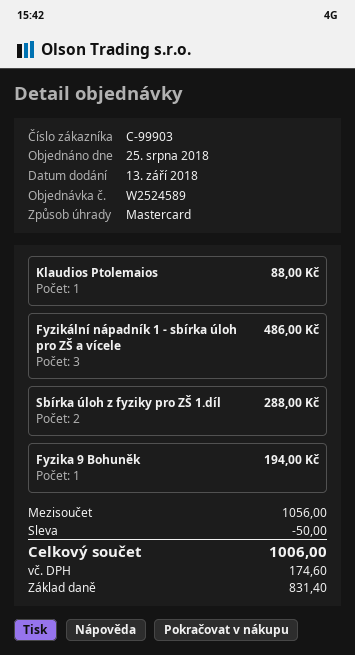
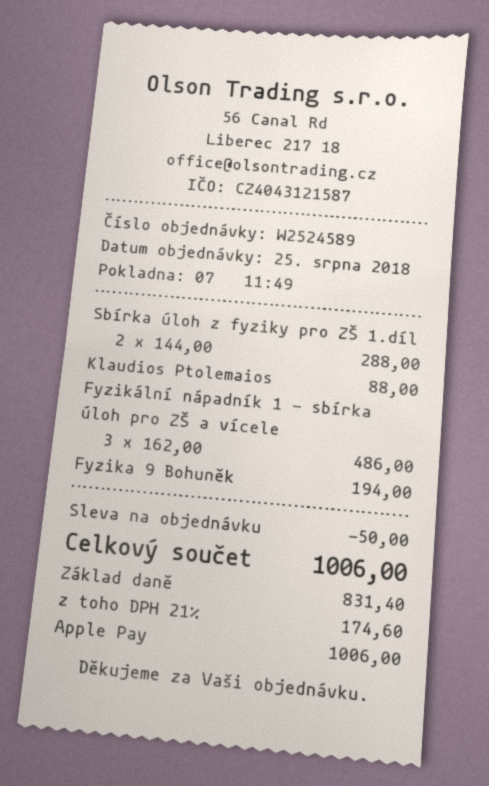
payment method: Mastercard -> Apple Pay

